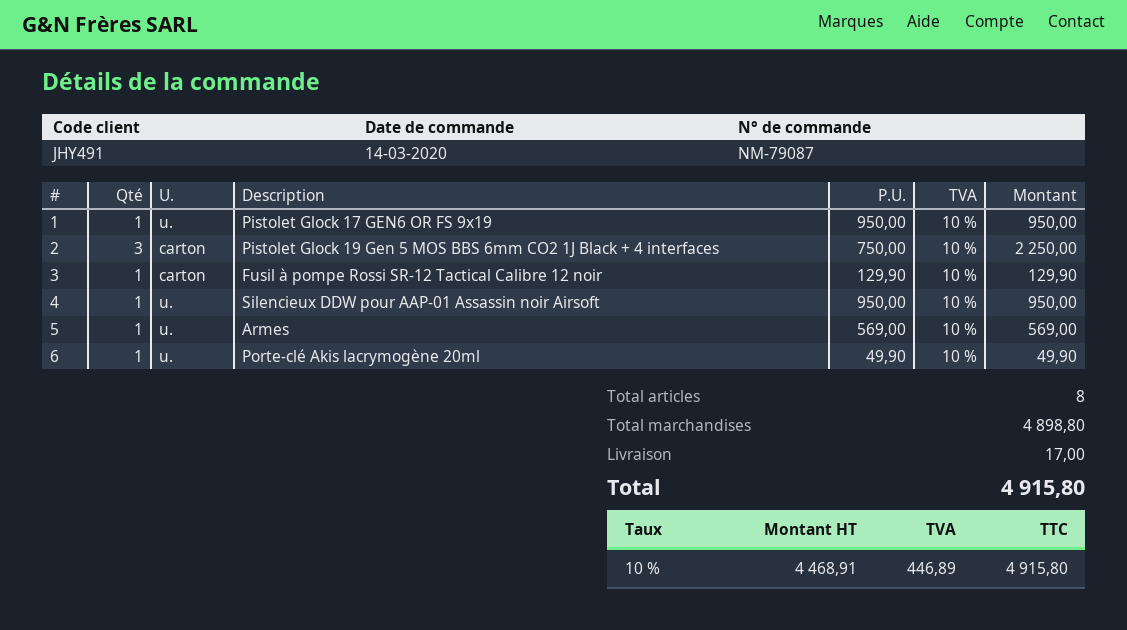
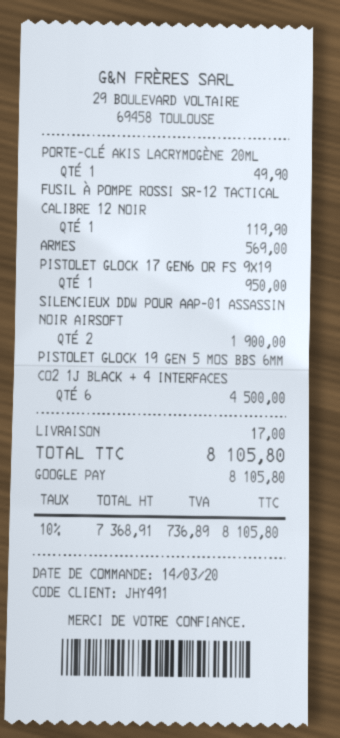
Pistolet Glock 19 Gen 5 MOS BBS 6mm CO2 1J Black + 4 interfaces: 3 for 2250.00 -> 6 for 4500.00
Fusil à pompe Rossi SR-12 Tactical Calibre 12 noir: 1 for 129.90 -> 1 for 119.90
Silencieux DDW pour AAP-01 Assassin noir Airsoft: 1 for 950.00 -> 2 for 1900.00
net: 4468.91 -> 7368.91
tax: 10% = 446.89 -> 10% = 736.89
total: 4915.80 -> 8105.80

